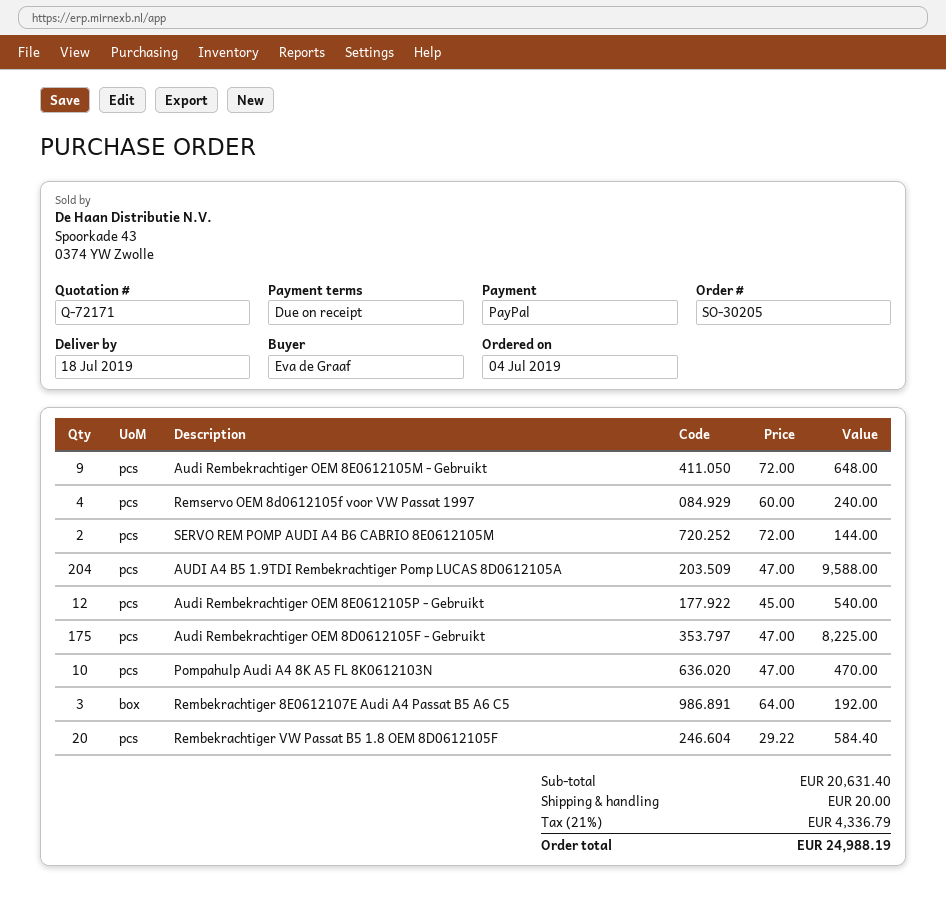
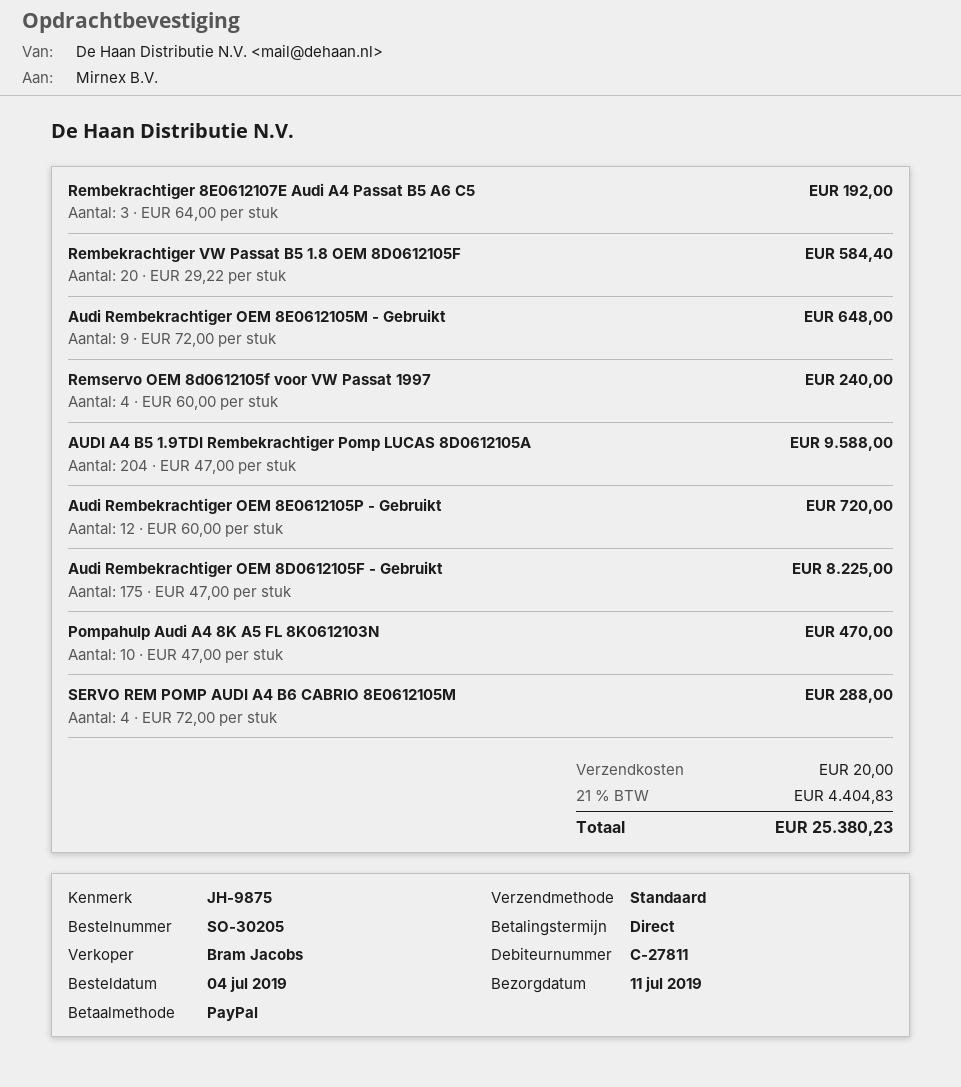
delivery date: 2019-07-18 -> 2019-07-11
SERVO REM POMP AUDI A4 B6 CABRIO 8E0612105M: 2 x 72.00 = 144.00 -> 4 x 72.00 = 288.00
Audi Rembekrachtiger OEM 8E0612105P - Gebruikt: 12 x 45.00 = 540.00 -> 12 x 60.00 = 720.00
tax: 21% = 4336.79 -> 21% = 4404.83
total: 24988.19 -> 25380.23

